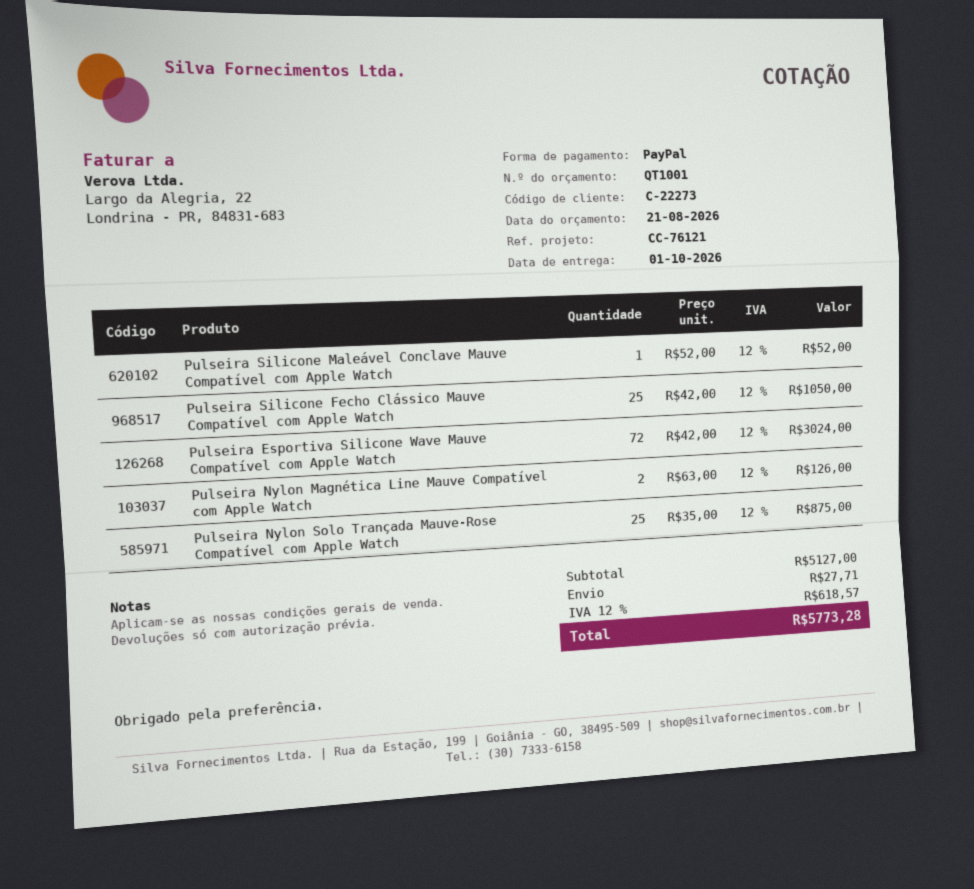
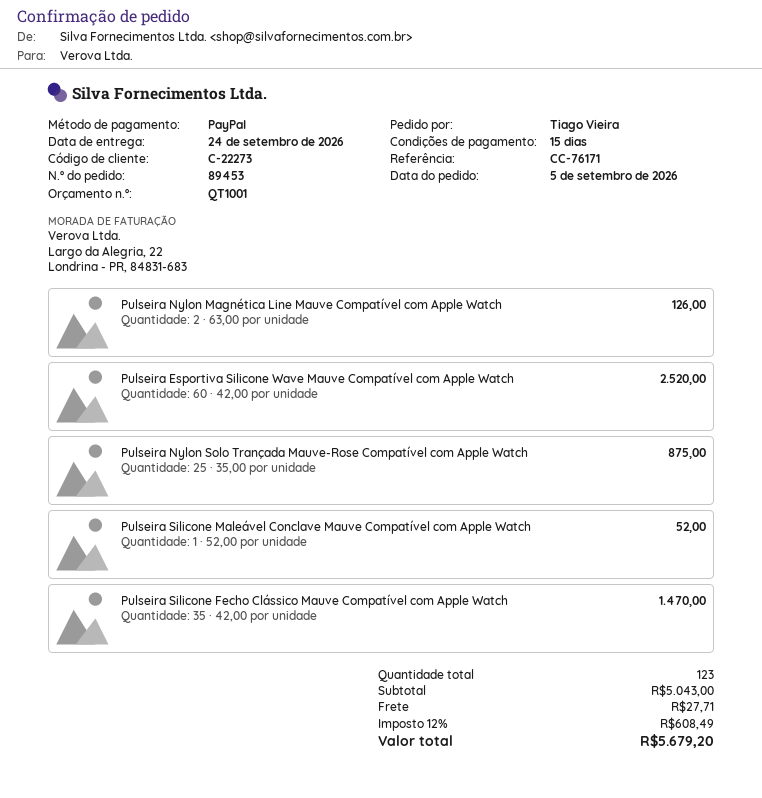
delivery date: 2026-10-01 -> 2026-09-24
reference: CC-76121 -> CC-76171
Pulseira Silicone Fecho Clássico Mauve Compatível com Apple Watch: 25 x 42.00 = 1050.00 -> 35 x 42.00 = 1470.00
Pulseira Esportiva Silicone Wave Mauve Compatível com Apple Watch: 72 x 42.00 = 3024.00 -> 60 x 42.00 = 2520.00
subtotal: 5127.00 -> 5043.00
tax: 12% = 618.57 -> 12% = 608.49
total: 5773.28 -> 5679.20

